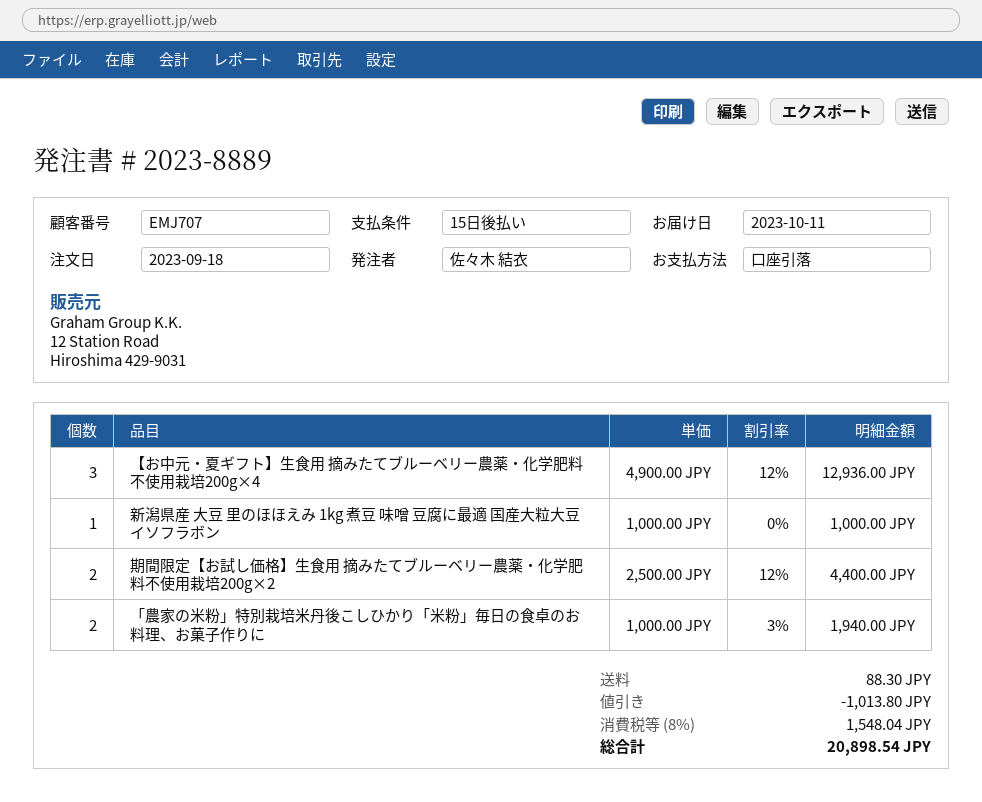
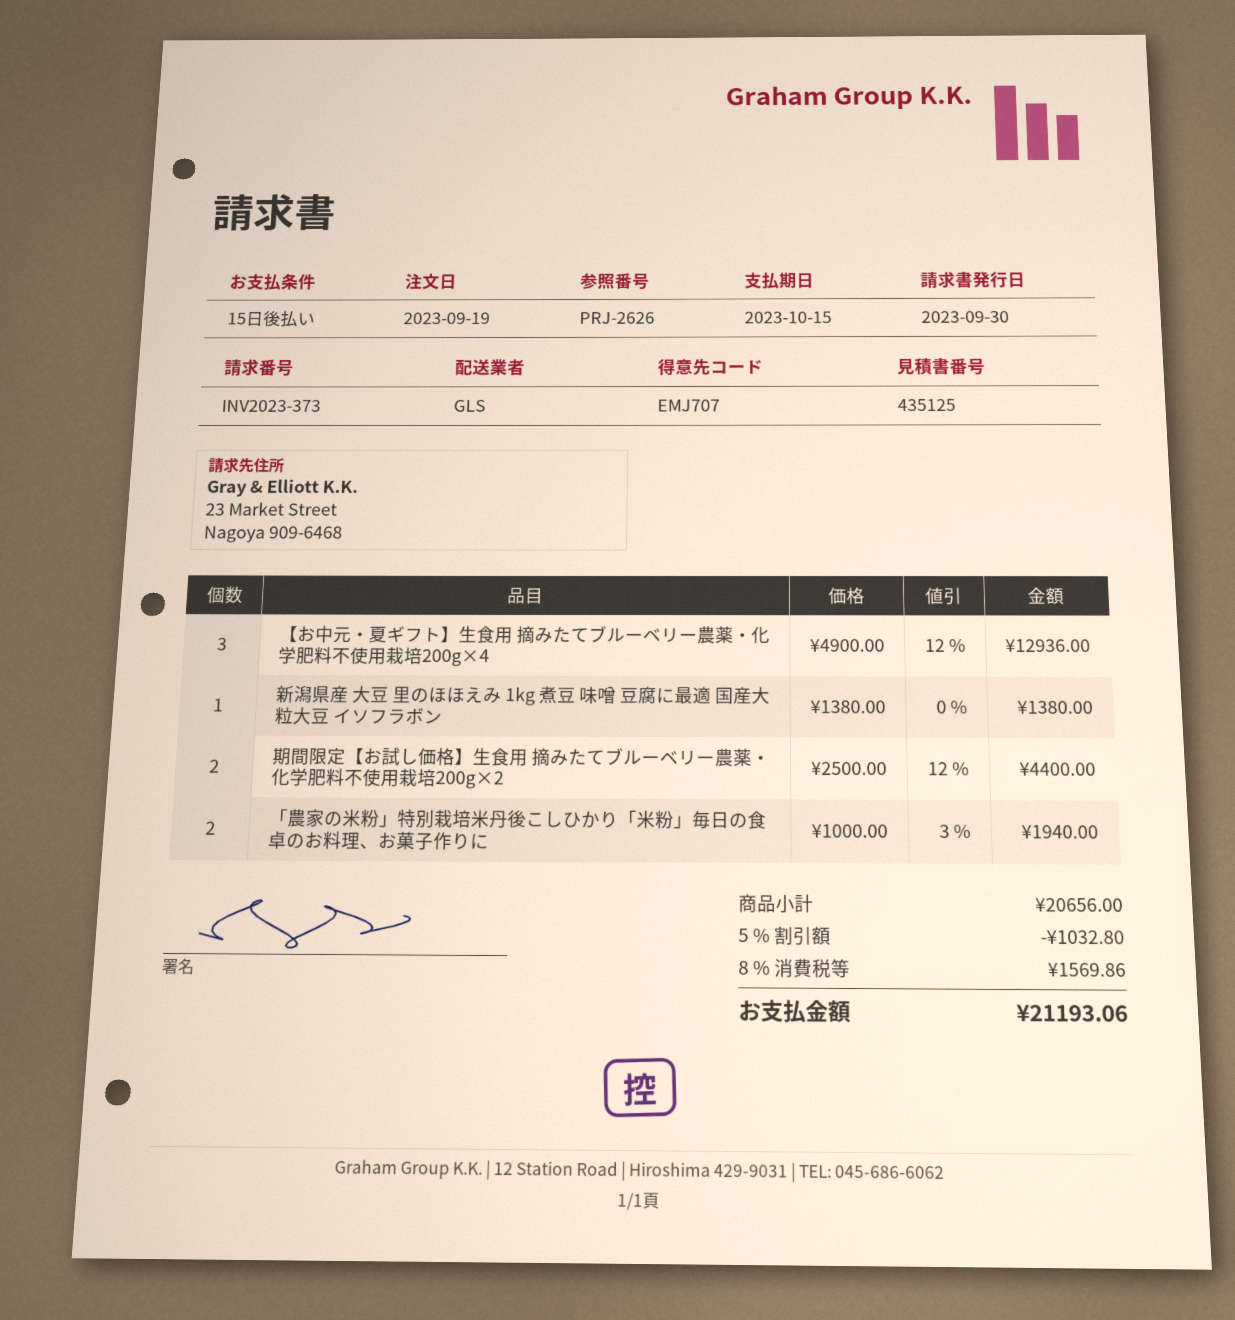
order date: 2023-09-18 -> 2023-09-19
新潟県産 大豆 里のほほえみ 1kg 煮豆 味噌 豆腐に最適 国産大粒大豆 イソフラボン: 1 x 1000.00 = 1000.00 -> 1 x 1380.00 = 1380.00
discount: 1013.80 -> 1032.80
shipping: 88.30 -> none
tax: 8% = 1548.04 -> 8% = 1569.86
total: 20898.54 -> 21193.06

